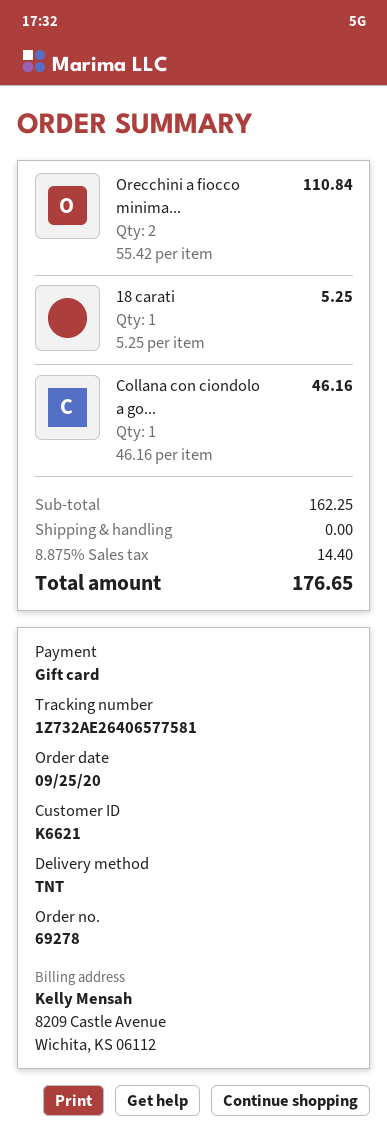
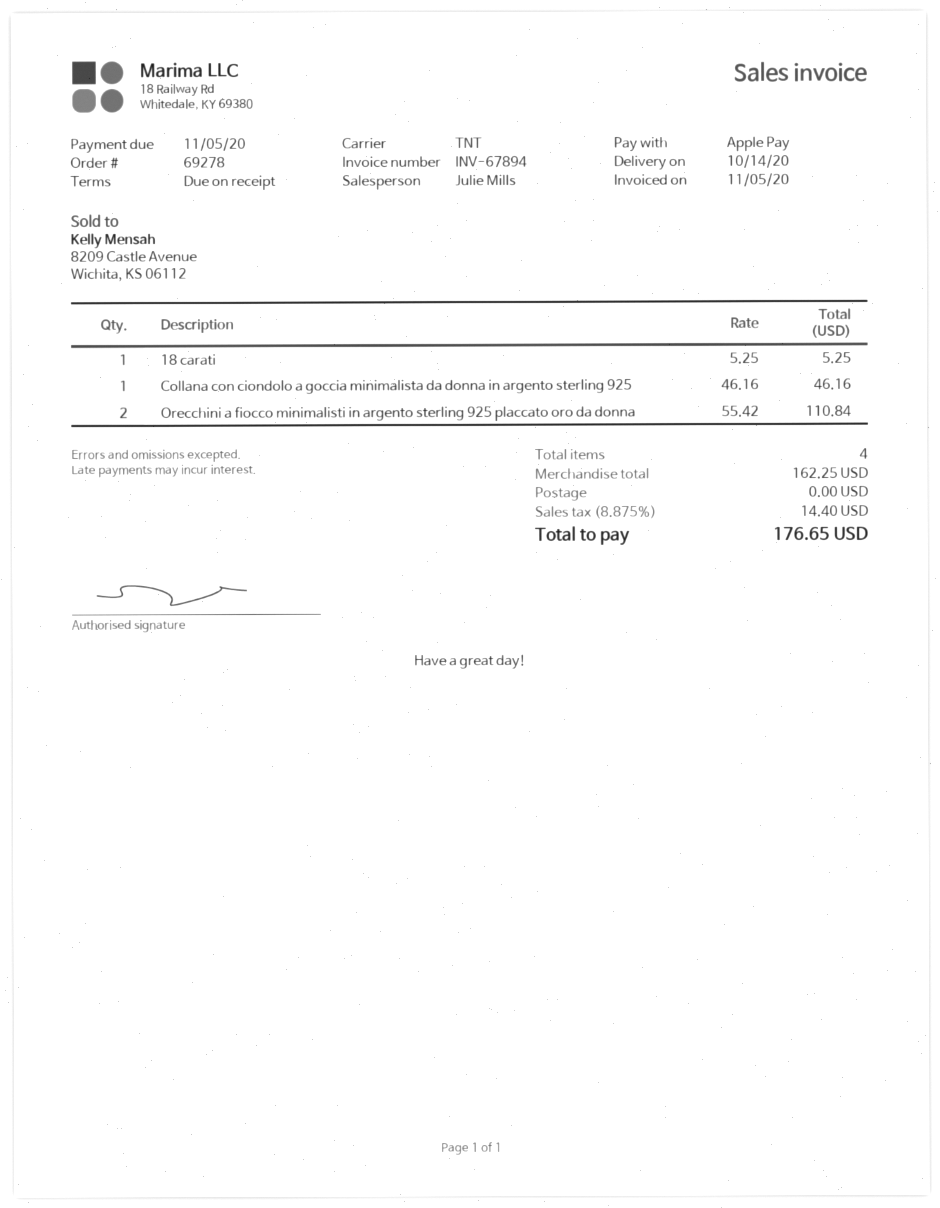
payment method: gift card -> Apple Pay

